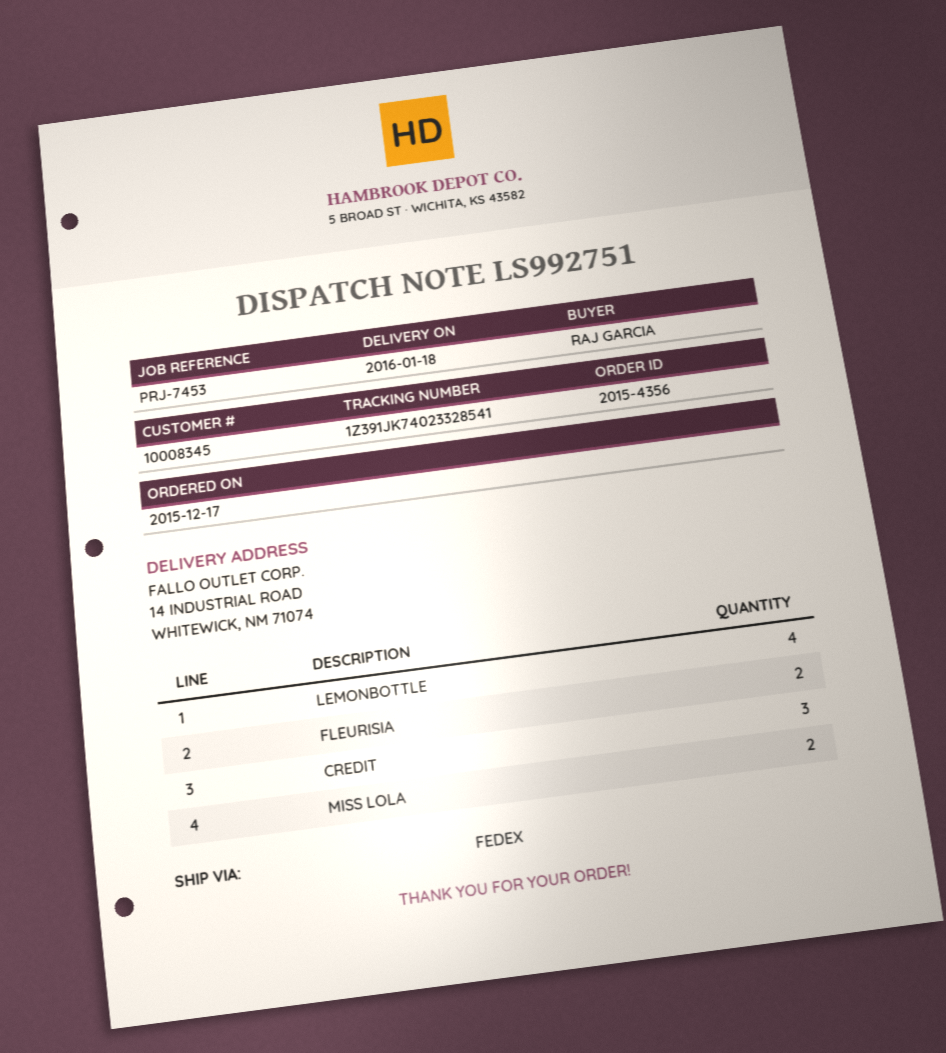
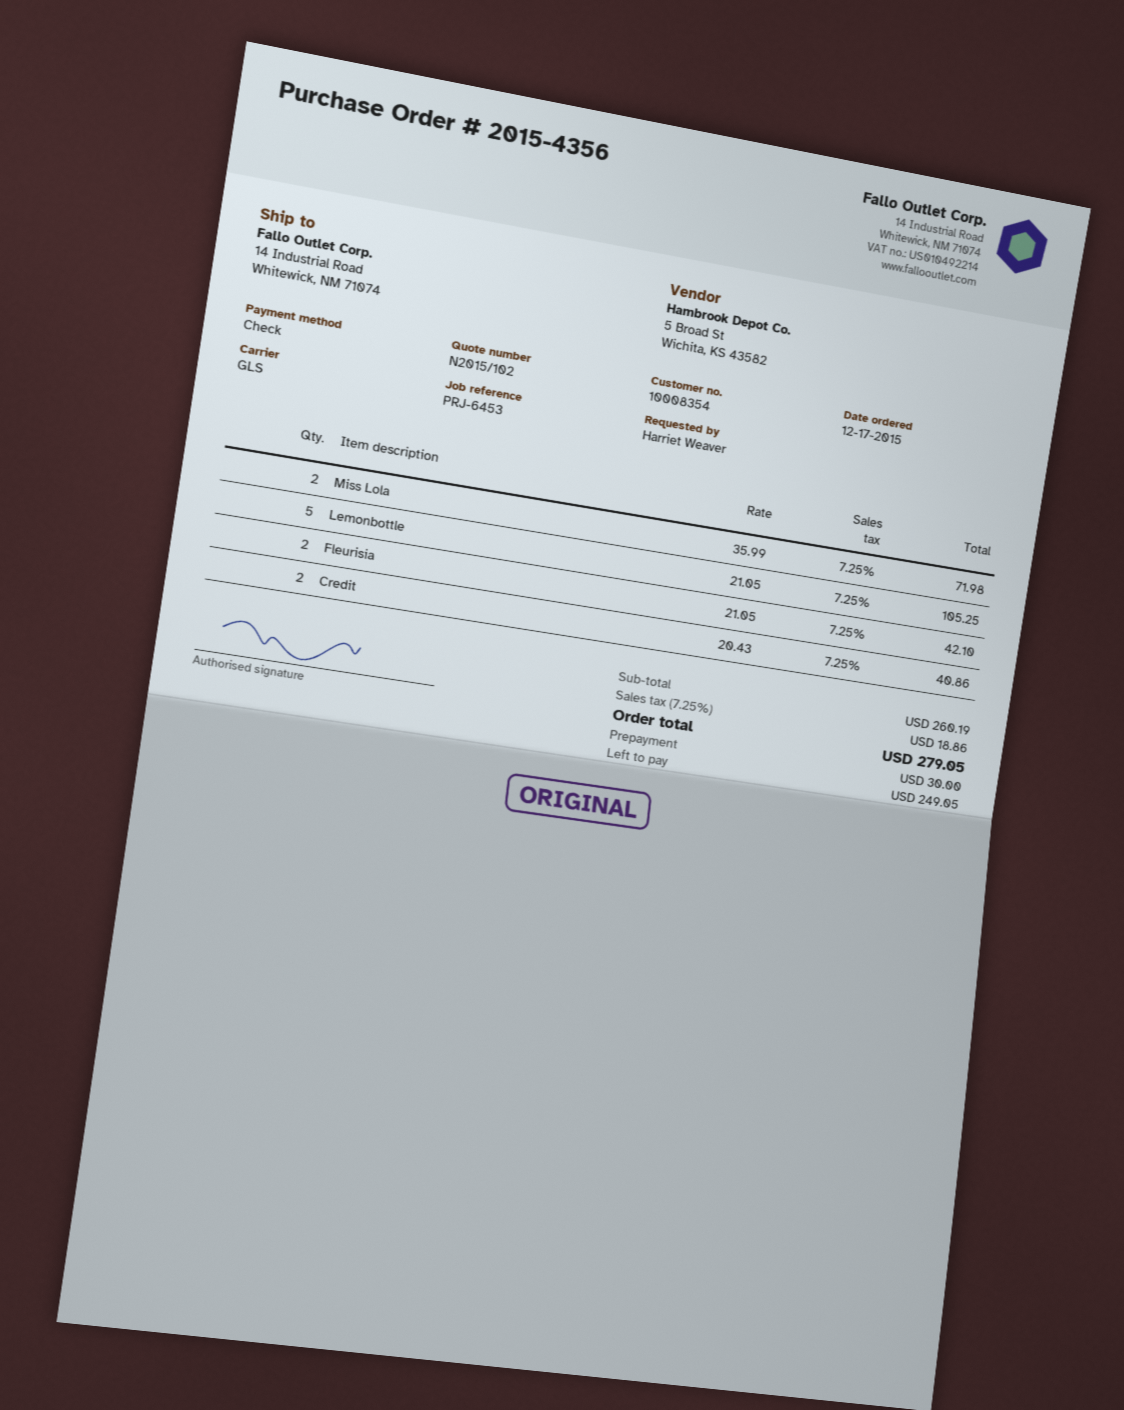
customer number: 10008345 -> 10008354
reference: PRJ-7453 -> PRJ-6453
ordered by: RAJ GARCIA -> Harriet Weaver
shipping method: FedEx -> GLS
LEMONBOTTLE: 4 -> 5
CREDIT: 3 -> 2

